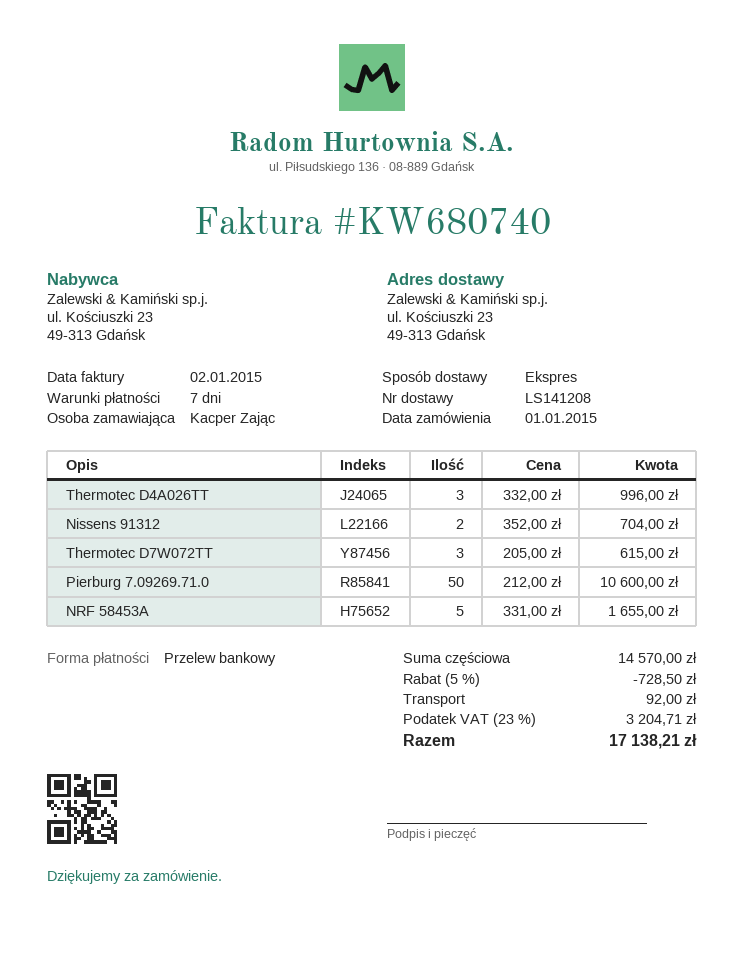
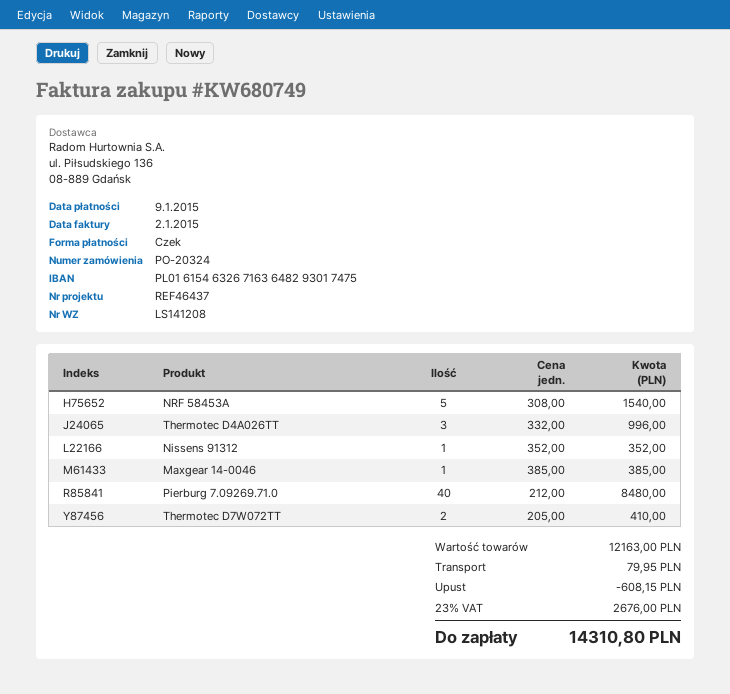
invoice number: KW680740 -> KW680749
payment method: bank transfer -> cheque
Nissens 91312: 2 x 352.00 = 704.00 -> 1 x 352.00 = 352.00
Thermotec D7W072TT: 3 x 205.00 = 615.00 -> 2 x 205.00 = 410.00
Pierburg 7.09269.71.0: 50 x 212.00 = 10600.00 -> 40 x 212.00 = 8480.00
NRF 58453A: 5 x 331.00 = 1655.00 -> 5 x 308.00 = 1540.00
Maxgear 14-0046: none -> 1 x 385.00 = 385.00
subtotal: 14570.00 -> 12163.00
discount: 728.50 -> 608.15
shipping: 92.00 -> 79.95
tax: 23% = 3204.71 -> 23% = 2676.00
total: 17138.21 -> 14310.80

